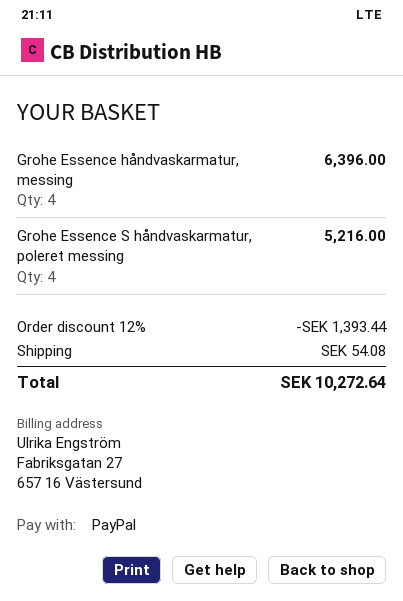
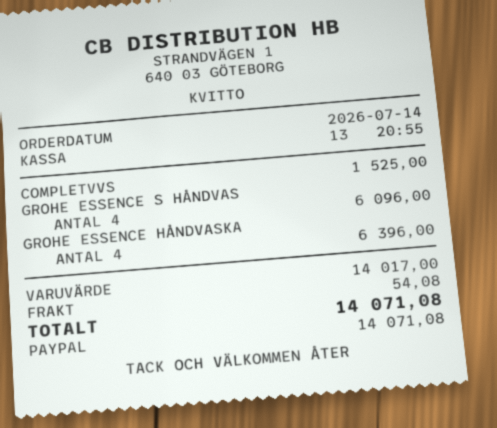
Grohe Essence S håndvaskarmatur, poleret messing: 4 for 5216.00 -> 4 for 6096.00
COMPLETVVS: none -> 1 for 1525.00
discount: 12% = 1393.44 -> none
total: 10272.64 -> 14071.08

